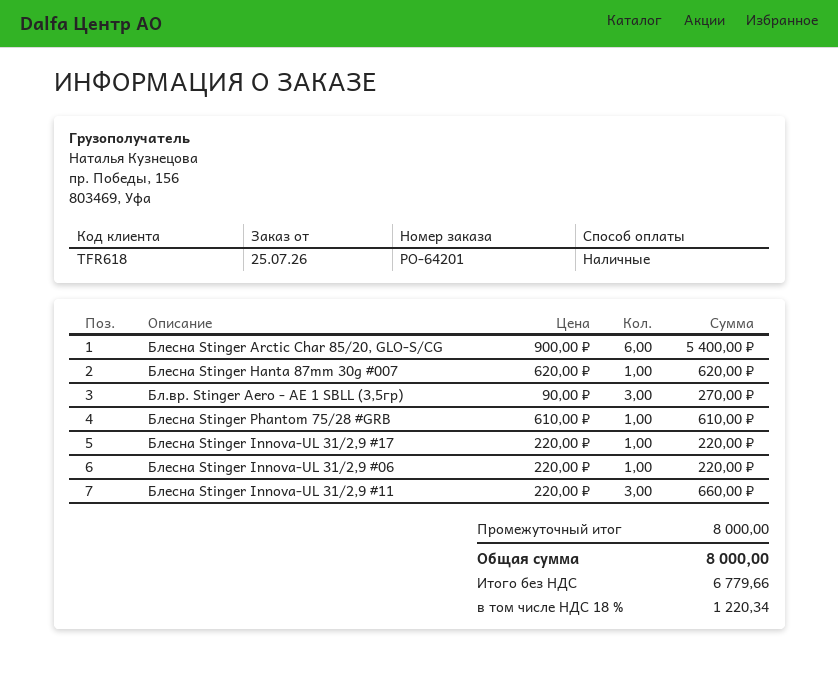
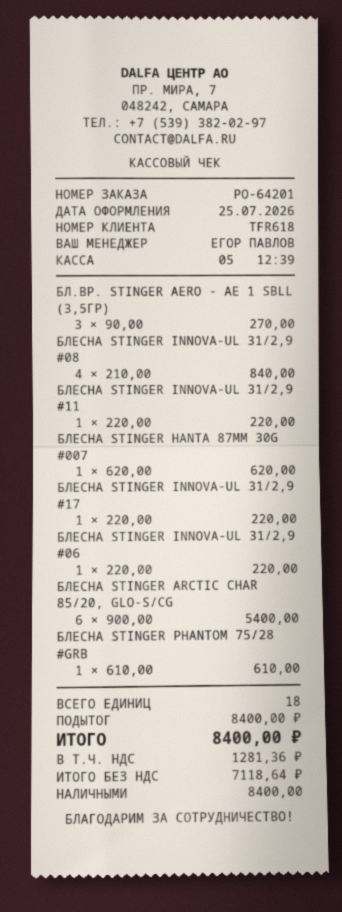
Блесна Stinger Innova-UL 31/2,9 #11: 3 x 220.00 = 660.00 -> 1 x 220.00 = 220.00
БЛЕСНА STINGER INNOVA-UL 31/2,9 #08: none -> 4 x 210.00 = 840.00
subtotal: 8000.00 -> 8400.00
net: 6779.66 -> 7118.64
tax: 1220.34 -> 1281.36
total: 8000.00 -> 8400.00

